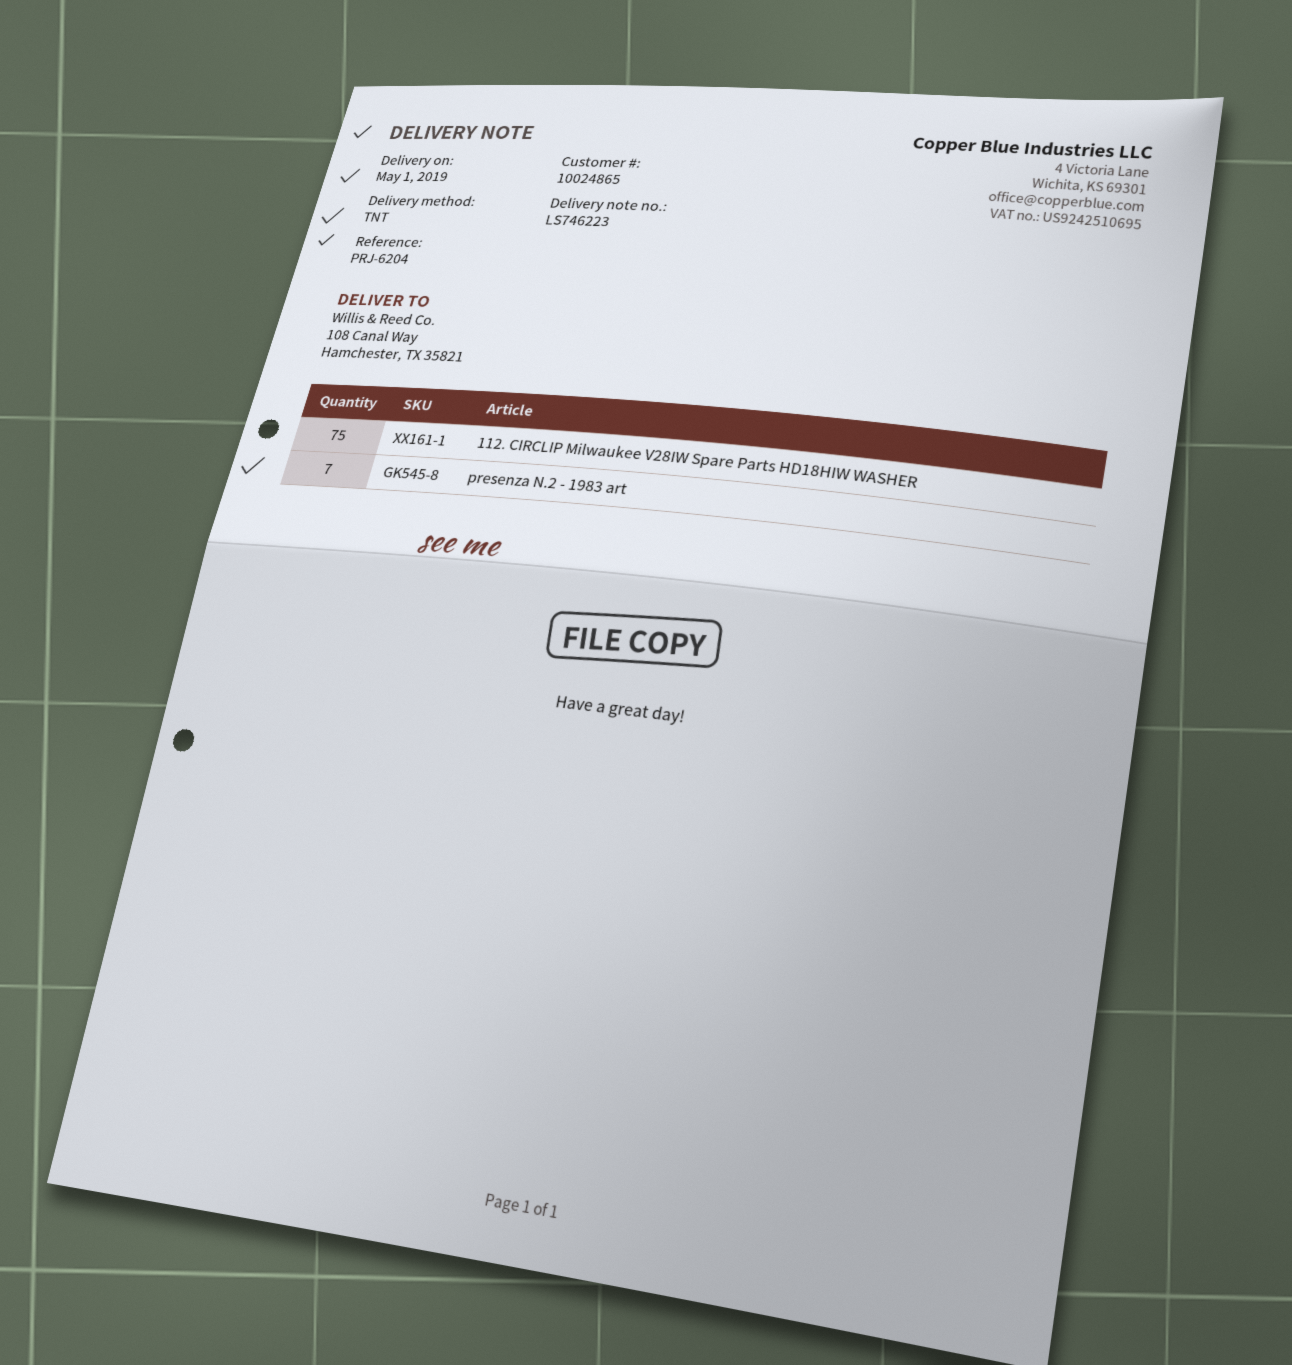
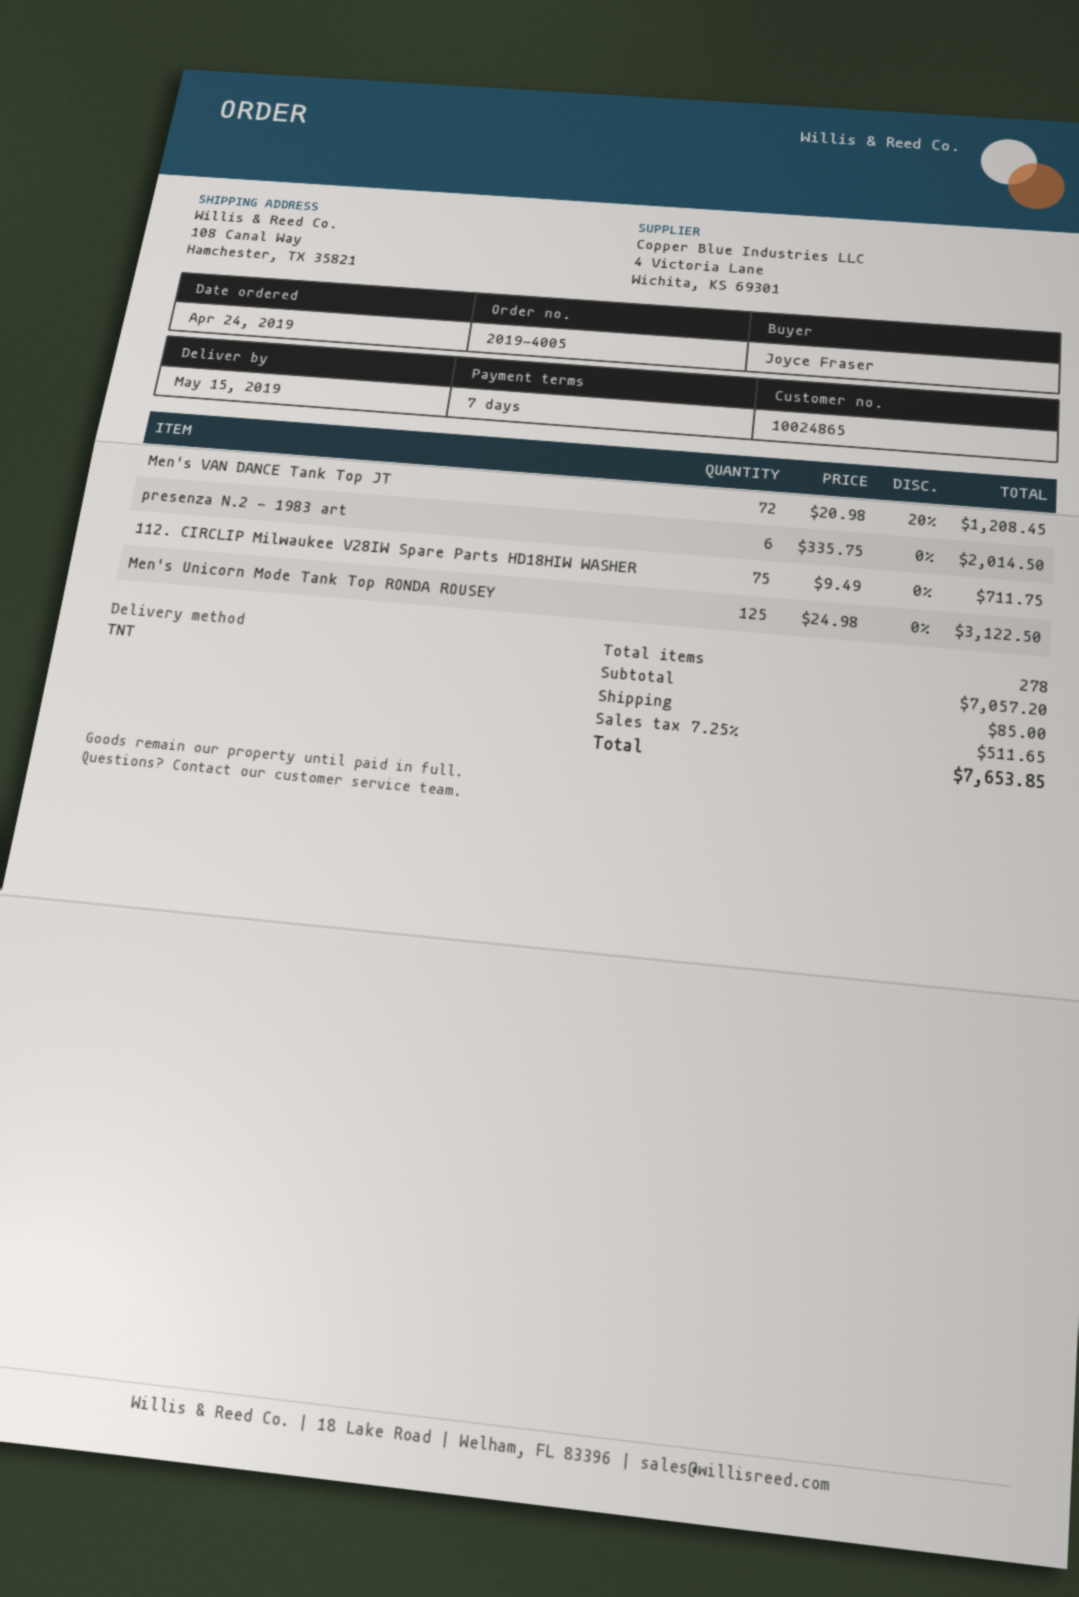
delivery date: 2019-05-01 -> 2019-05-15
presenza N.2 - 1983 art: 7 -> 6
Men's VAN DANCE Tank Top JT: none -> 72
Men's Unicorn Mode Tank Top RONDA ROUSEY: none -> 125

